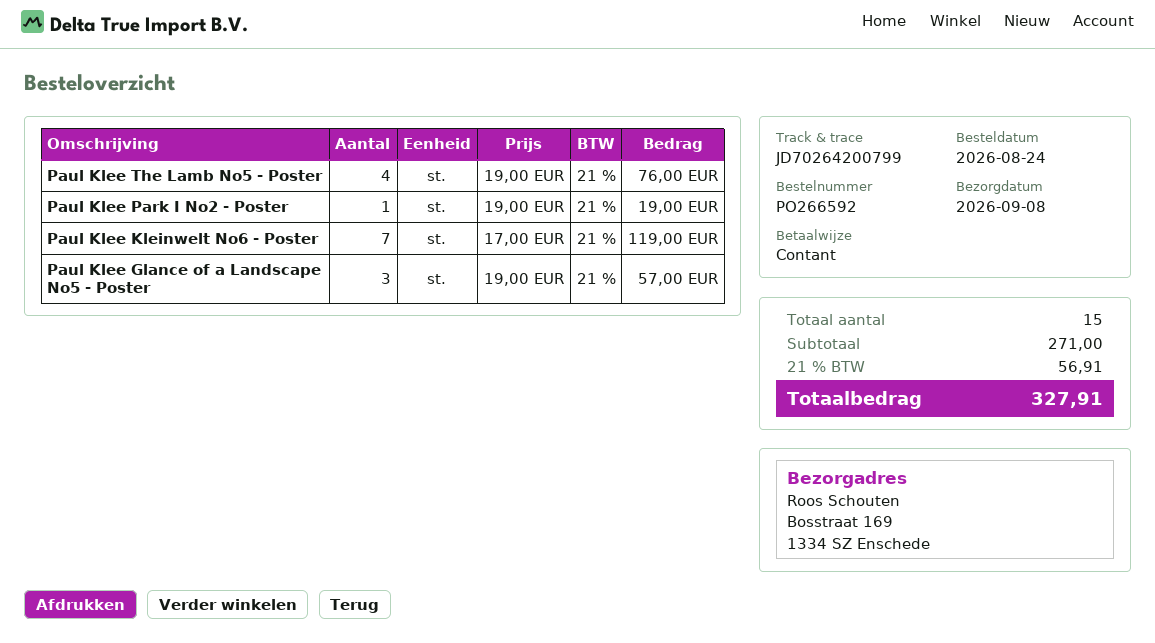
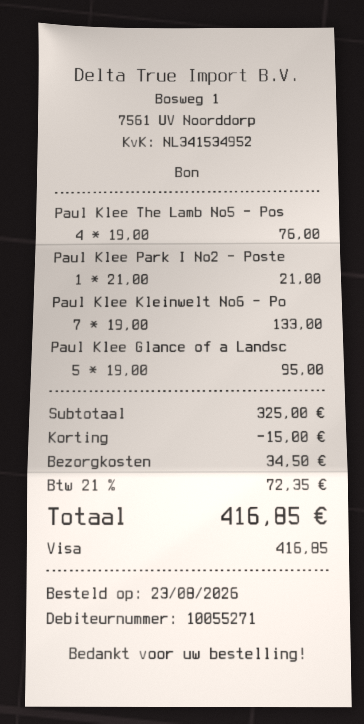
order date: 2026-08-24 -> 2026-08-23
payment method: cash -> Visa
Paul Klee Park I No2 - Poster: 1 x 19.00 = 19.00 -> 1 x 21.00 = 21.00
Paul Klee Kleinwelt No6 - Poster: 7 x 17.00 = 119.00 -> 7 x 19.00 = 133.00
Paul Klee Glance of a Landscape No5 - Poster: 3 x 19.00 = 57.00 -> 5 x 19.00 = 95.00
subtotal: 271.00 -> 325.00
discount: none -> 15.00
shipping: none -> 34.50
tax: 21% = 56.91 -> 21% = 72.35
total: 327.91 -> 416.85

